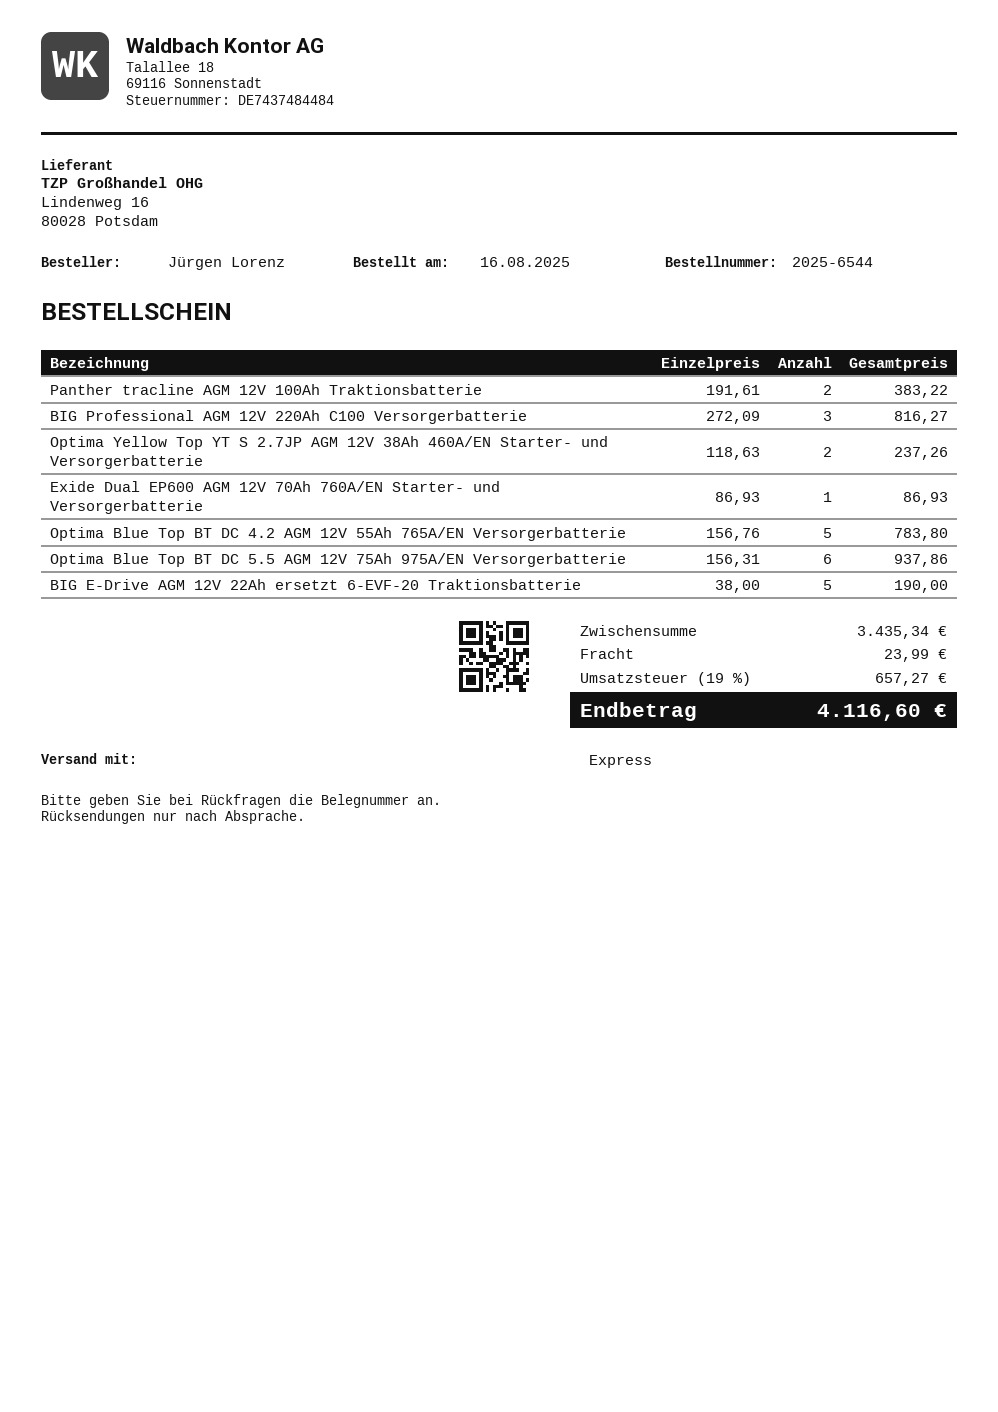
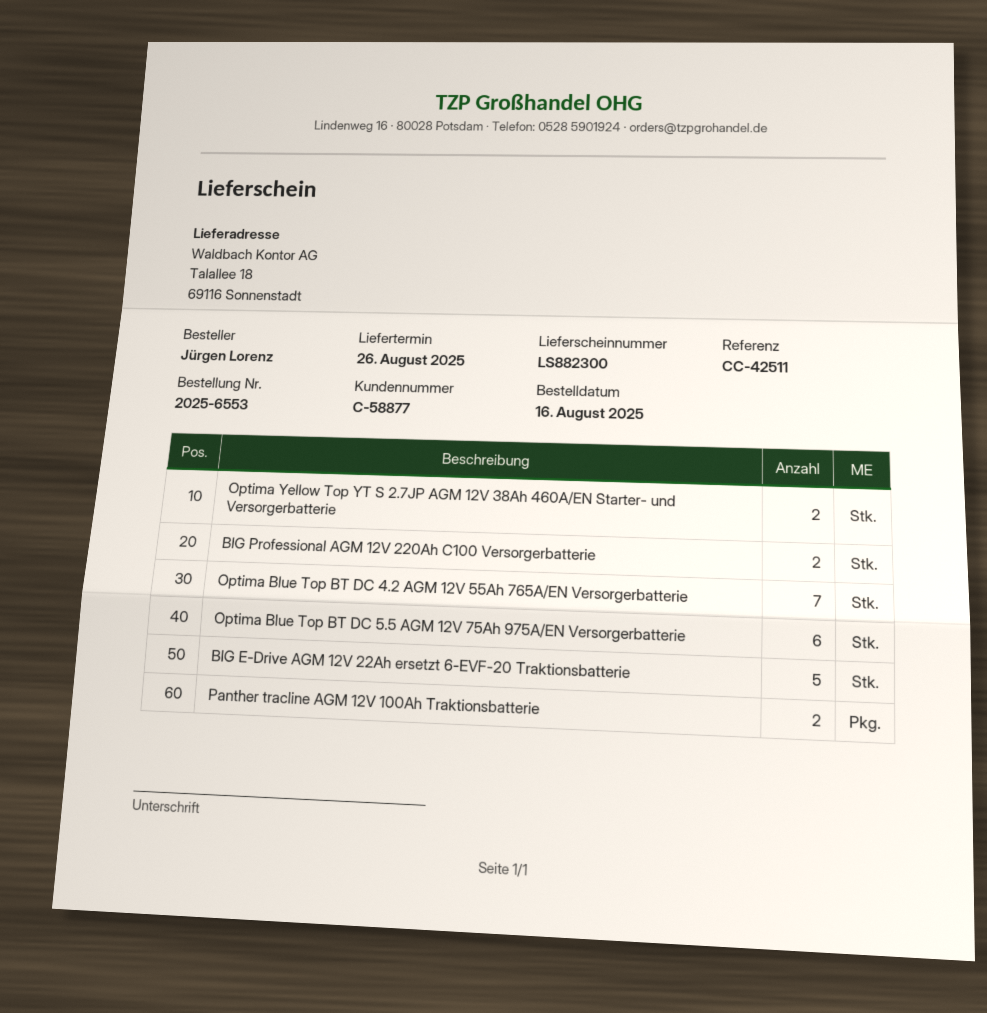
order number: 2025-6544 -> 2025-6553
BIG Professional AGM 12V 220Ah C100 Versorgerbatterie: 3 -> 2
Exide Dual EP600 AGM 12V 70Ah 760A/EN Starter- und Versorgerbatterie: 1 -> none
Optima Blue Top BT DC 4.2 AGM 12V 55Ah 765A/EN Versorgerbatterie: 5 -> 7

